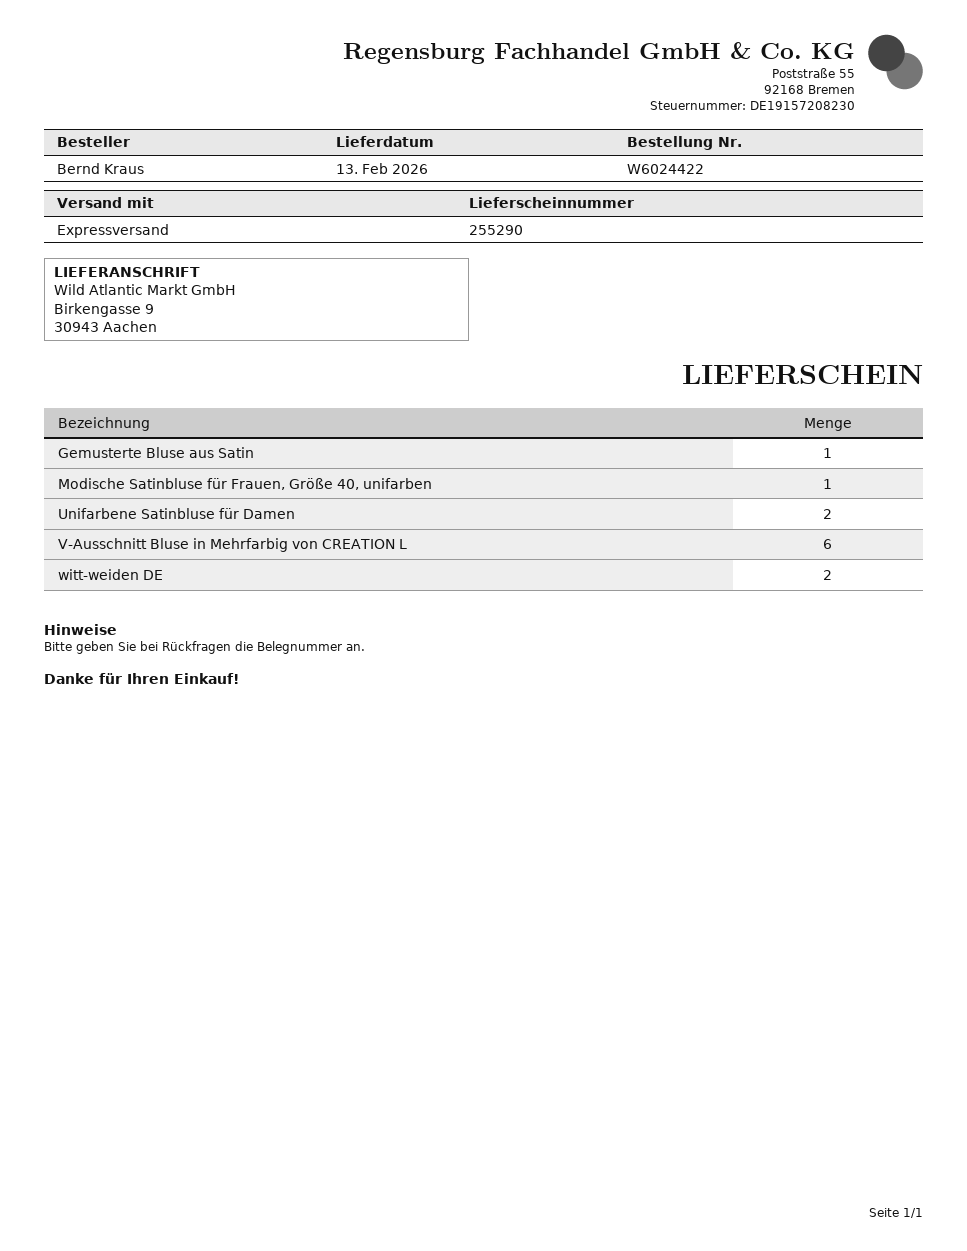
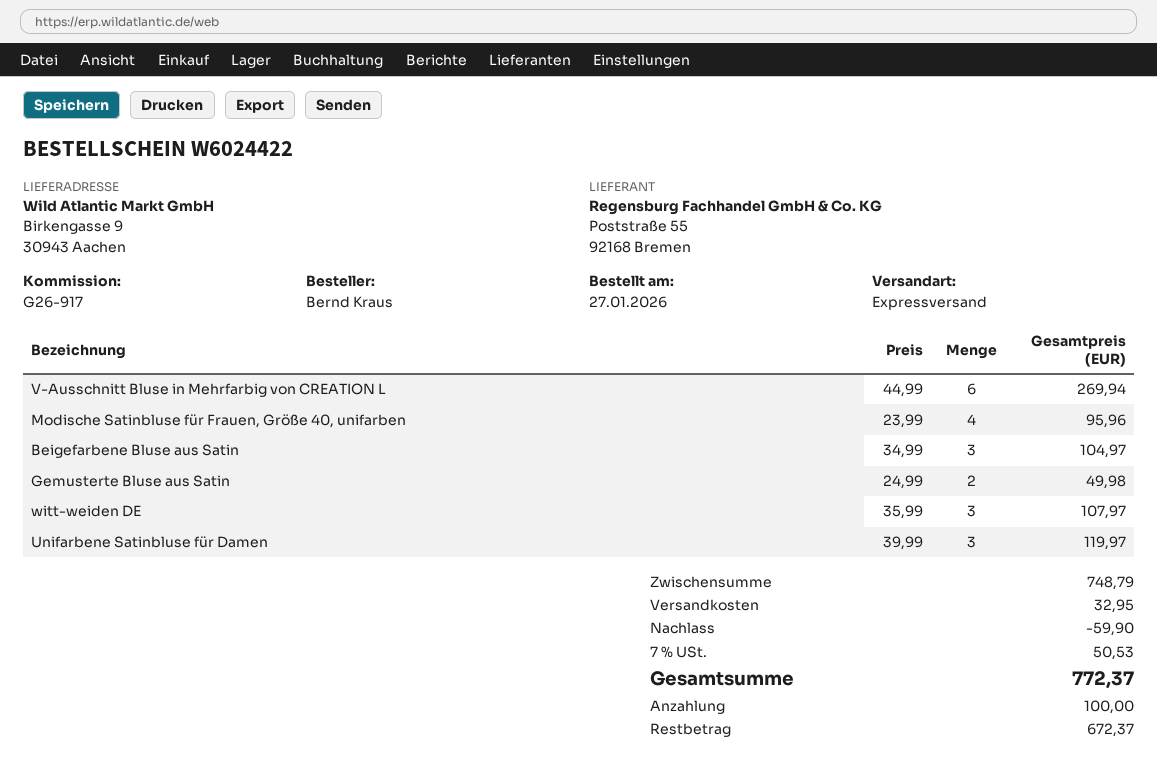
Gemusterte Bluse aus Satin: 1 -> 2
Modische Satinbluse für Frauen, Größe 40, unifarben: 1 -> 4
Unifarbene Satinbluse für Damen: 2 -> 3
witt-weiden DE: 2 -> 3
Beigefarbene Bluse aus Satin: none -> 3

